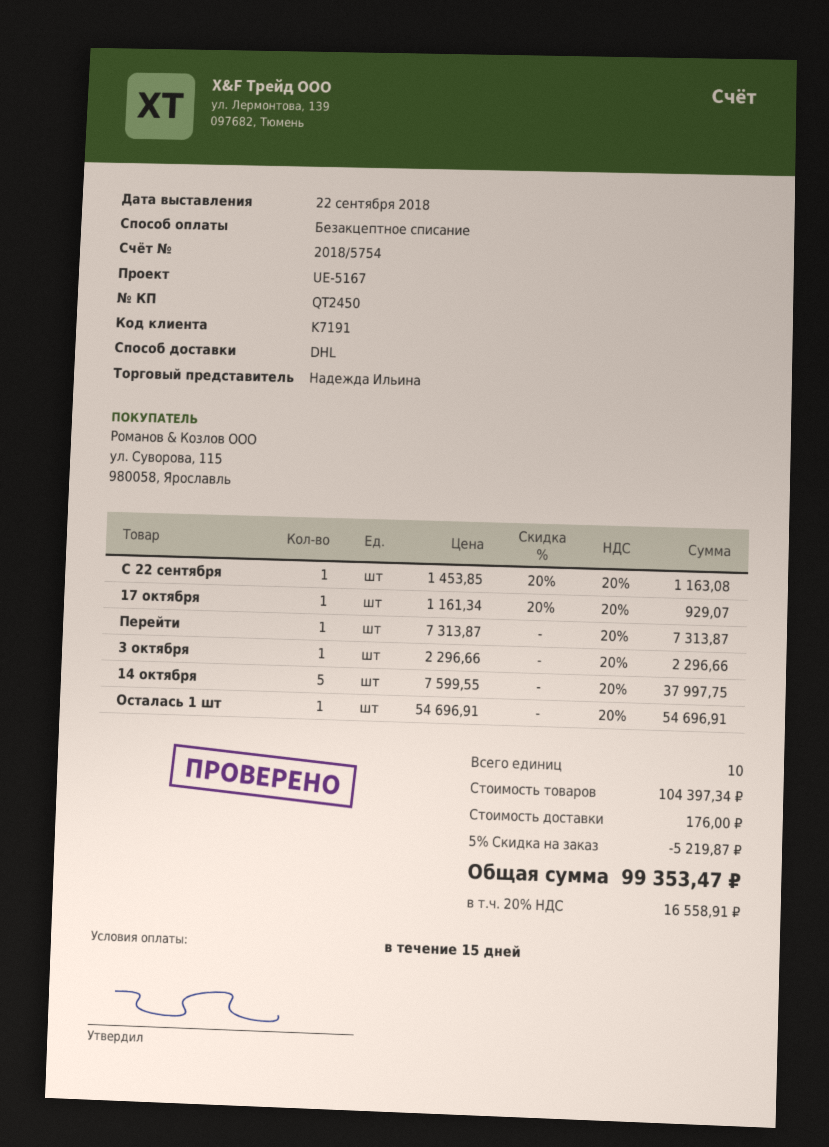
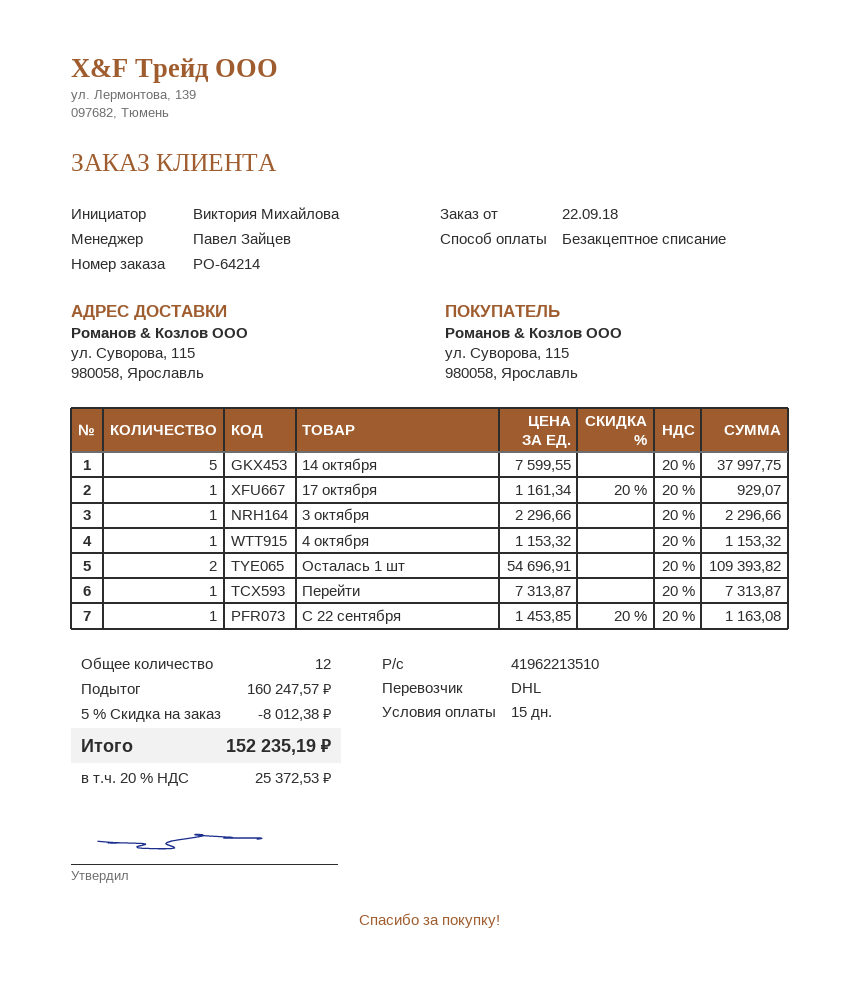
sales rep: Надежда Ильина -> Павел Зайцев
Осталась 1 шт: 1 x 54696.91 = 54696.91 -> 2 x 54696.91 = 109393.82
4 октября: none -> 1 x 1153.32 = 1153.32
total quantity: 10 -> 12
subtotal: 104397.34 -> 160247.57
discount: 5% = 5219.87 -> 5% = 8012.38
shipping: 176.00 -> none
tax: 20% = 16558.91 -> 20% = 25372.53
total: 99353.47 -> 152235.19

